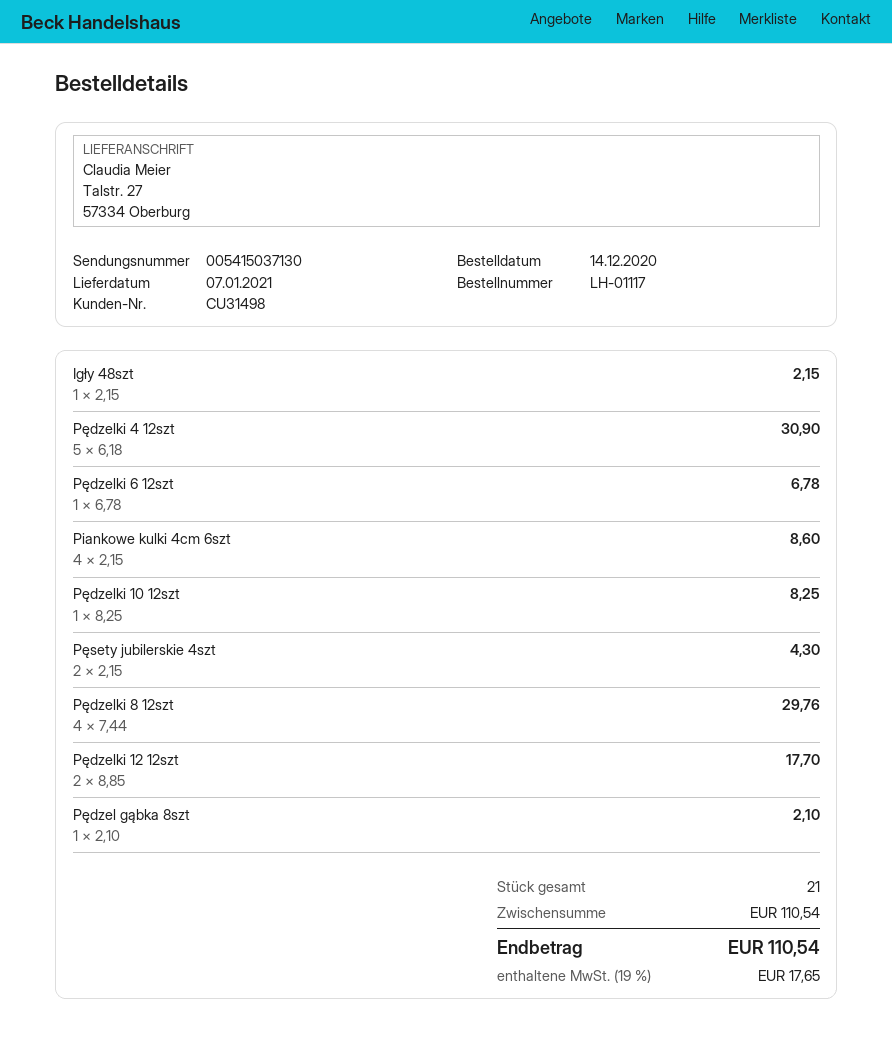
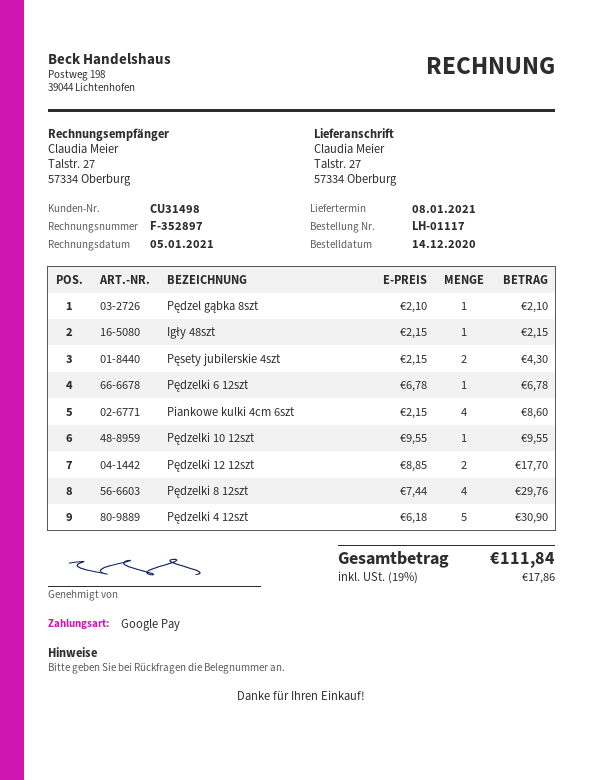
delivery date: 2021-01-07 -> 2021-01-08
Pędzelki 10 12szt: 1 x 8.25 = 8.25 -> 1 x 9.55 = 9.55
tax: 19% = 17.65 -> 19% = 17.86
total: 110.54 -> 111.84

